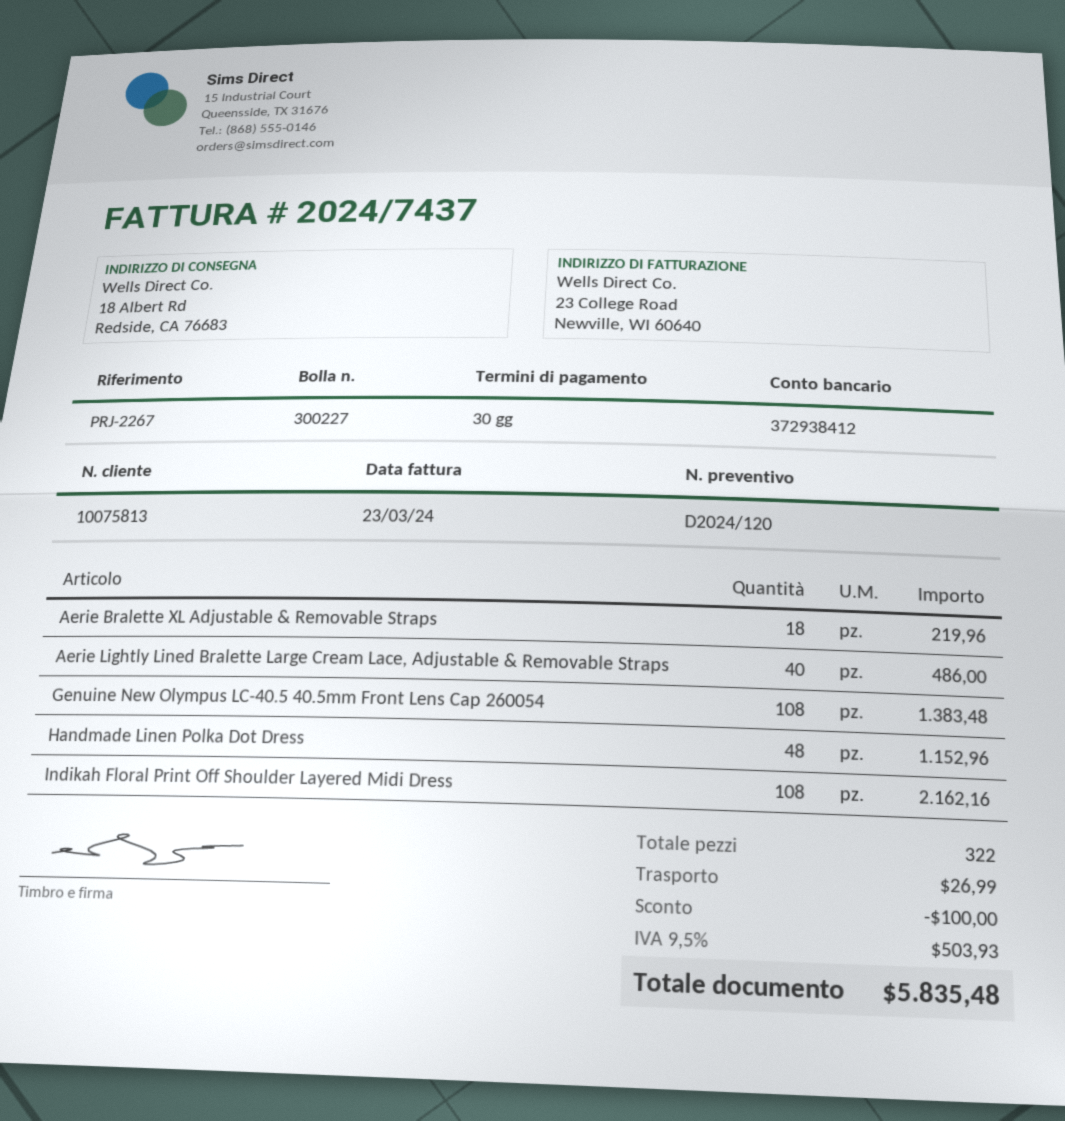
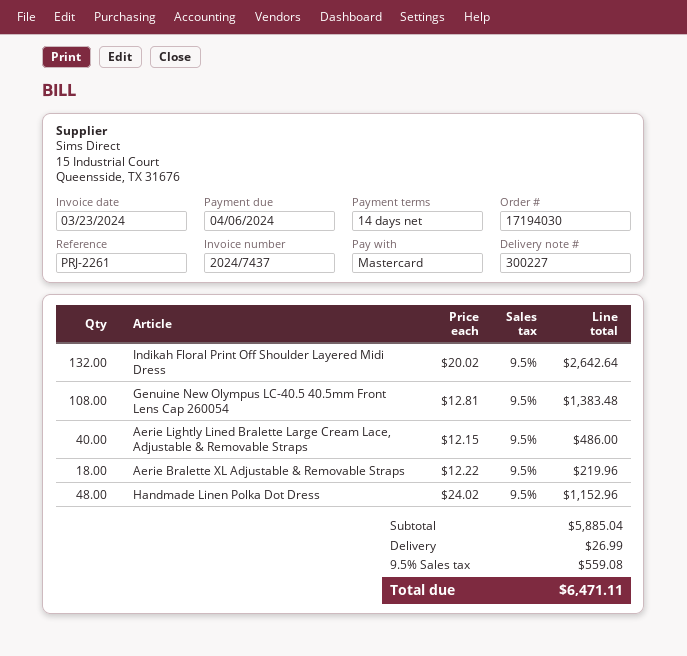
payment terms: 30 days -> 14 days
reference: PRJ-2267 -> PRJ-2261
Indikah Floral Print Off Shoulder Layered Midi Dress: 108 for 2162.16 -> 132 for 2642.64
discount: 100.00 -> none
tax: 9.5% = 503.93 -> 9.5% = 559.08
total: 5835.48 -> 6471.11

